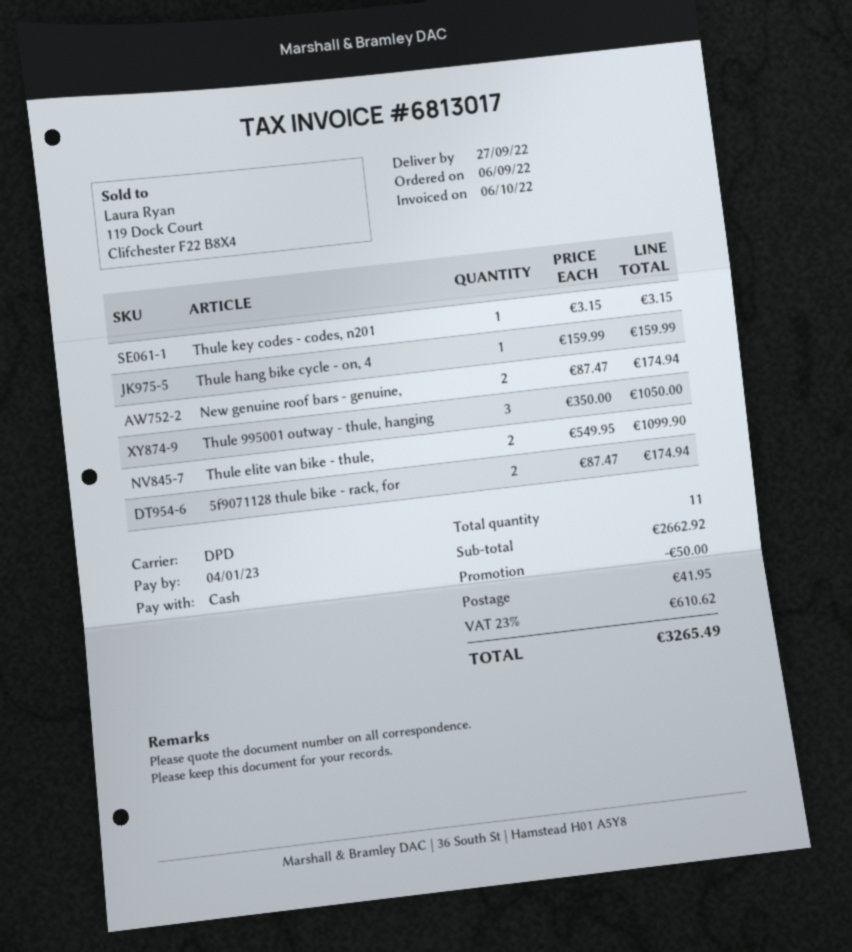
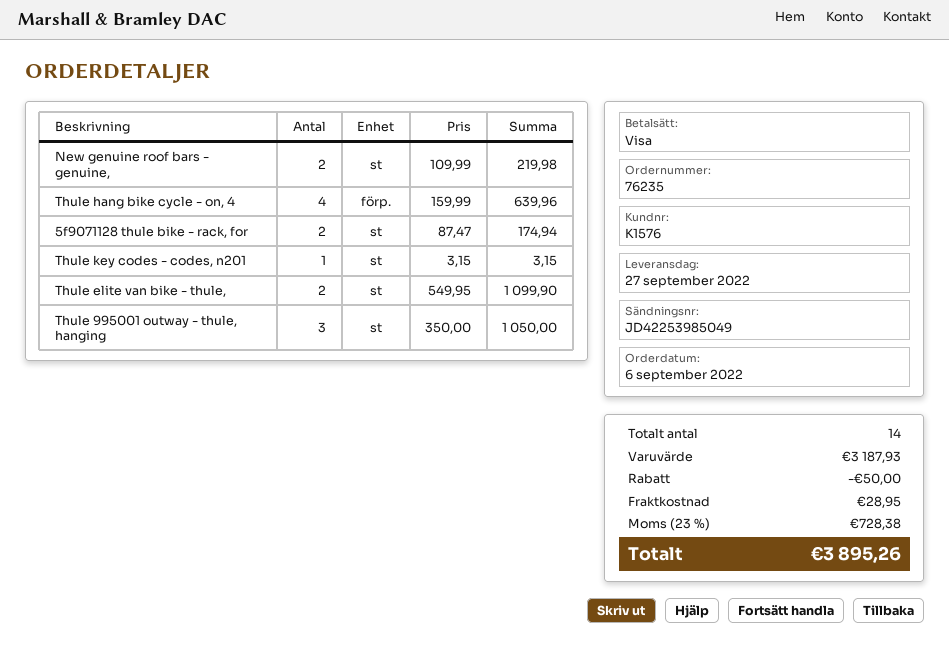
payment method: cash -> Visa
Thule hang bike cycle - on, 4: 1 x 159.99 = 159.99 -> 4 x 159.99 = 639.96
New genuine roof bars - genuine,: 2 x 87.47 = 174.94 -> 2 x 109.99 = 219.98
total quantity: 11 -> 14
subtotal: 2662.92 -> 3187.93
shipping: 41.95 -> 28.95
tax: 23% = 610.62 -> 23% = 728.38
total: 3265.49 -> 3895.26

